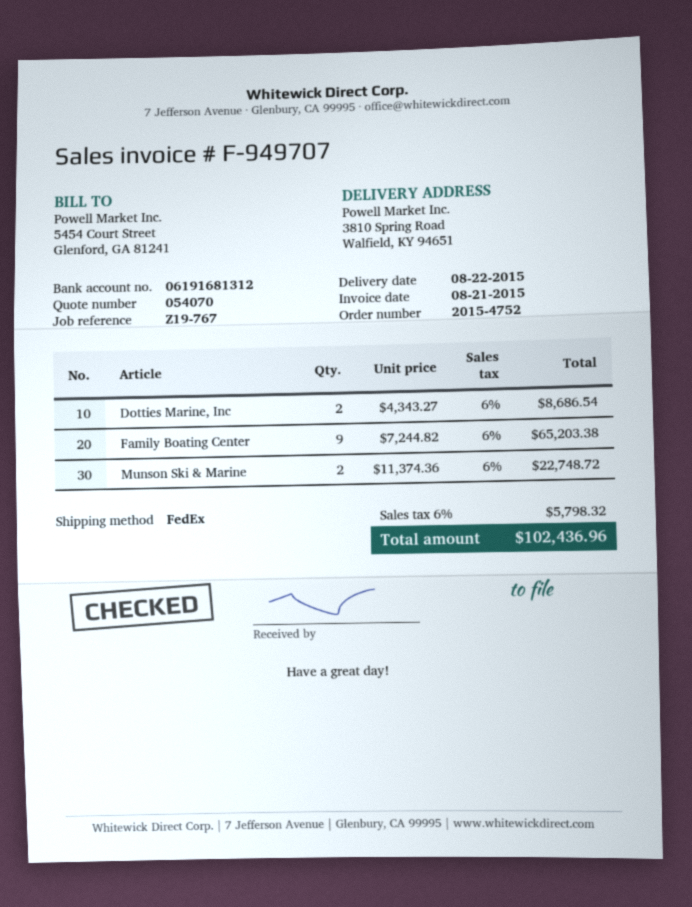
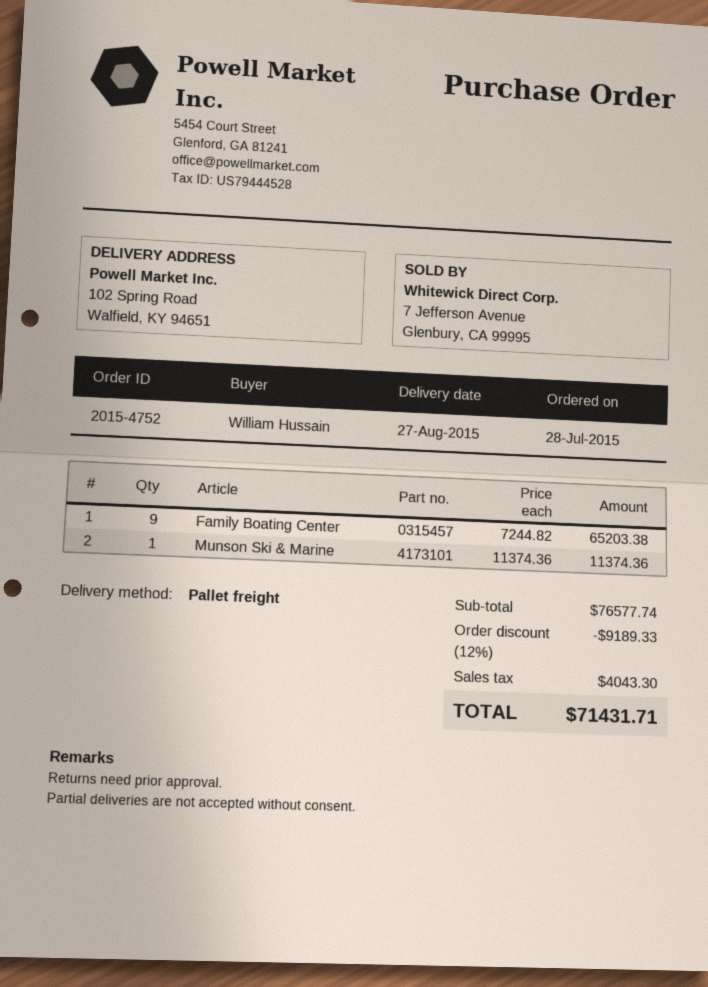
delivery date: 2015-08-22 -> 2015-08-27
shipping method: FedEx -> pallet freight
ship to: 3810 Spring Road, Walfield, KY 94651 -> 102 Spring Road, Walfield, KY 94651
Dotties Marine, Inc: 2 x 4343.27 = 8686.54 -> none
Munson Ski & Marine: 2 x 11374.36 = 22748.72 -> 1 x 11374.36 = 11374.36
discount: none -> 12% = 9189.33
tax: 5798.32 -> 4043.30
total: 102436.96 -> 71431.71

